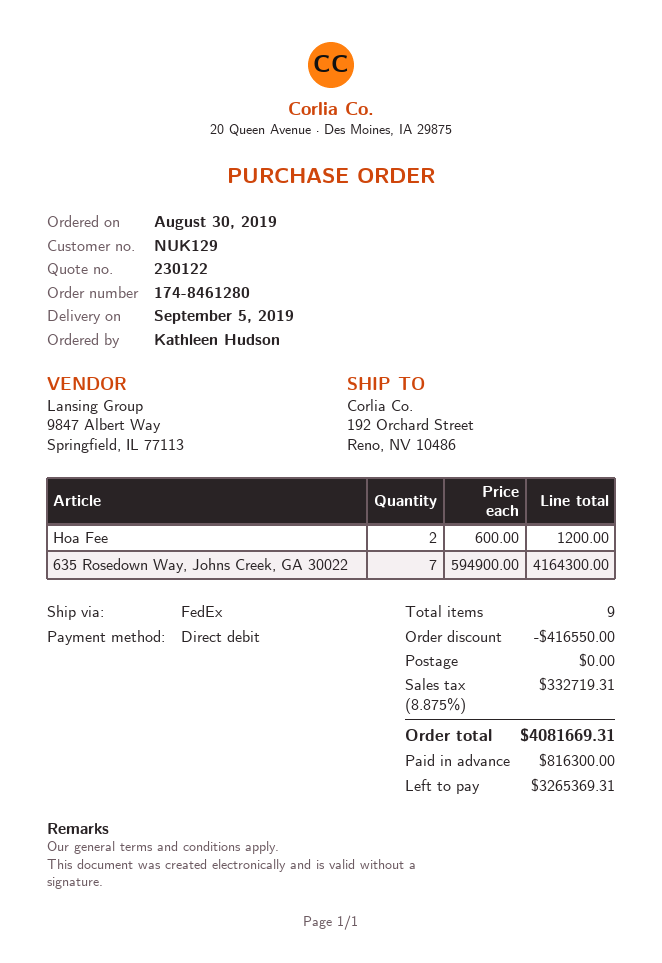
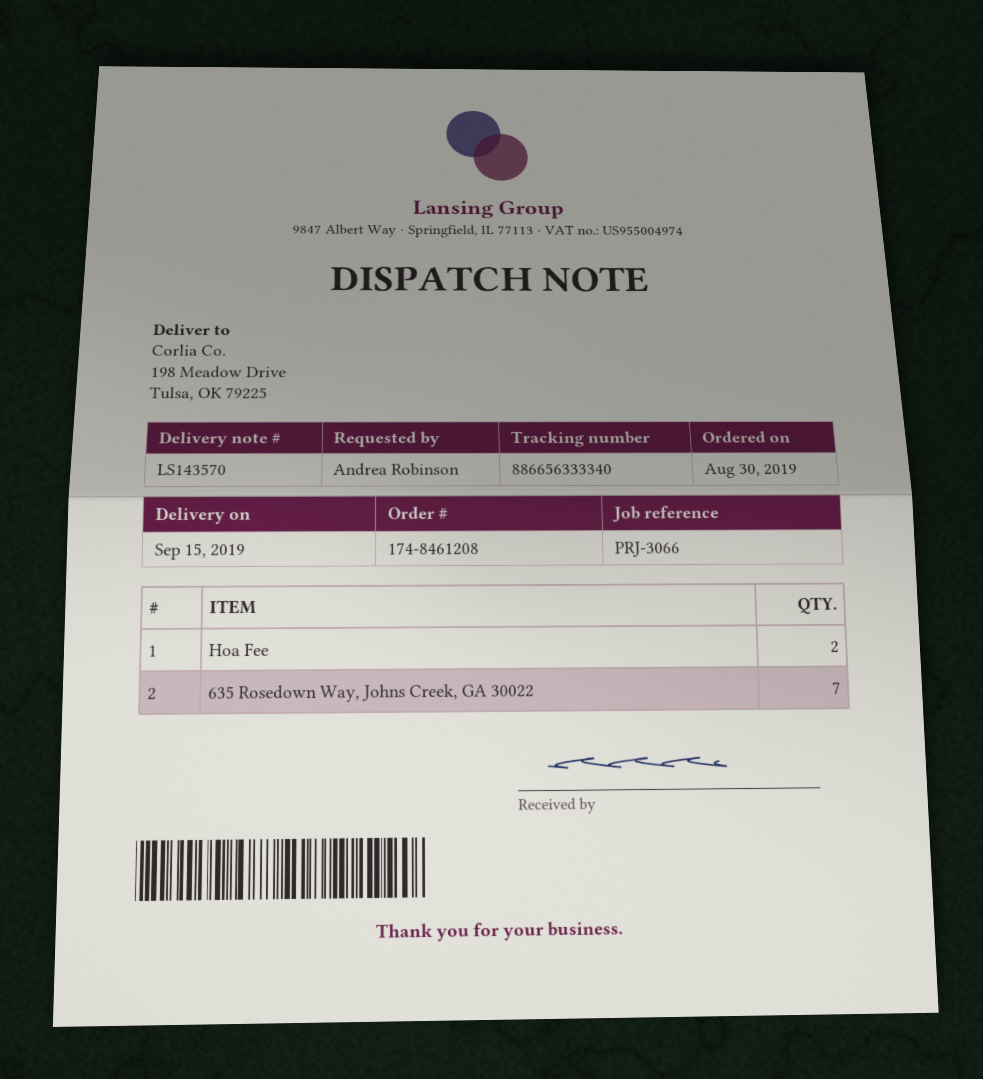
order number: 174-8461280 -> 174-8461208
delivery date: 2019-09-05 -> 2019-09-15
ordered by: Kathleen Hudson -> Andrea Robinson
ship to: 192 Orchard Street, Reno, NV 10486 -> 198 Meadow Drive, Tulsa, OK 79225

